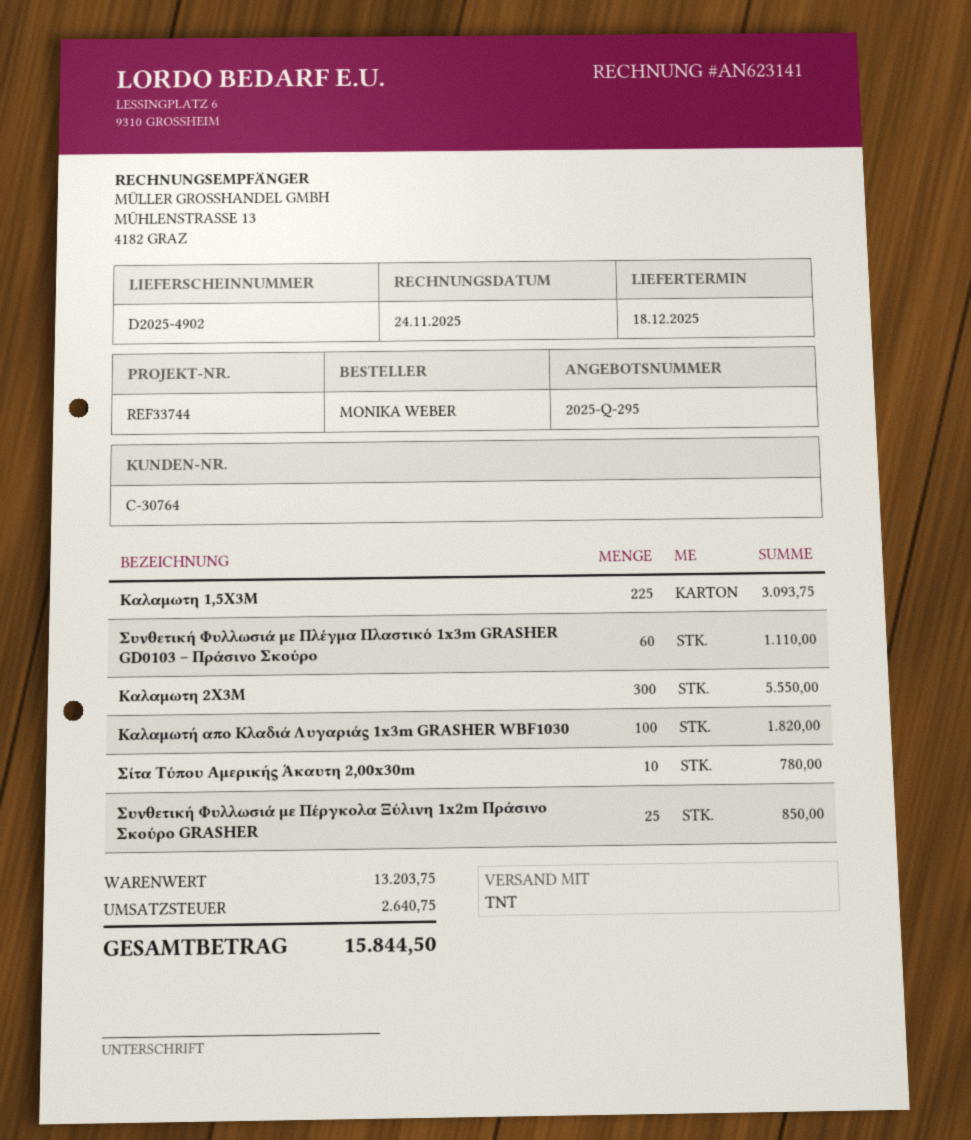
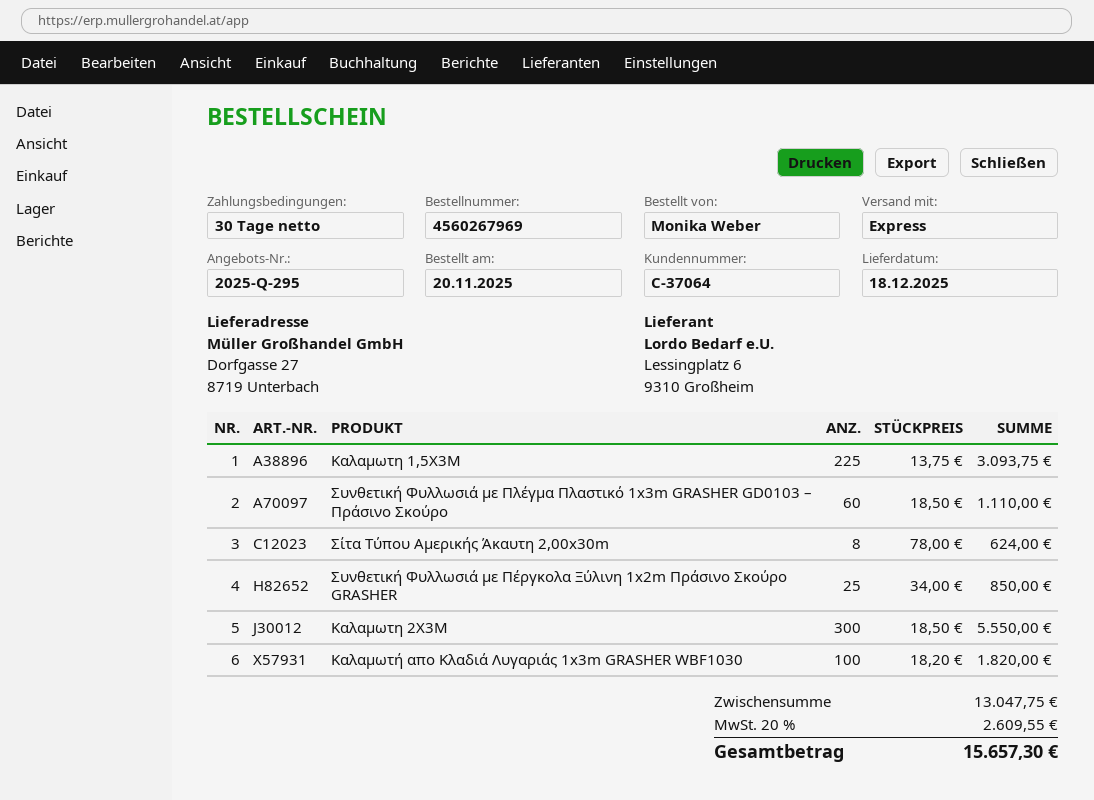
customer number: C-30764 -> C-37064
shipping method: TNT -> express
Σίτα Τύπου Αμερικής Άκαυτη 2,00x30m: 10 for 780.00 -> 8 for 624.00
subtotal: 13203.75 -> 13047.75
tax: 2640.75 -> 2609.55
total: 15844.50 -> 15657.30

